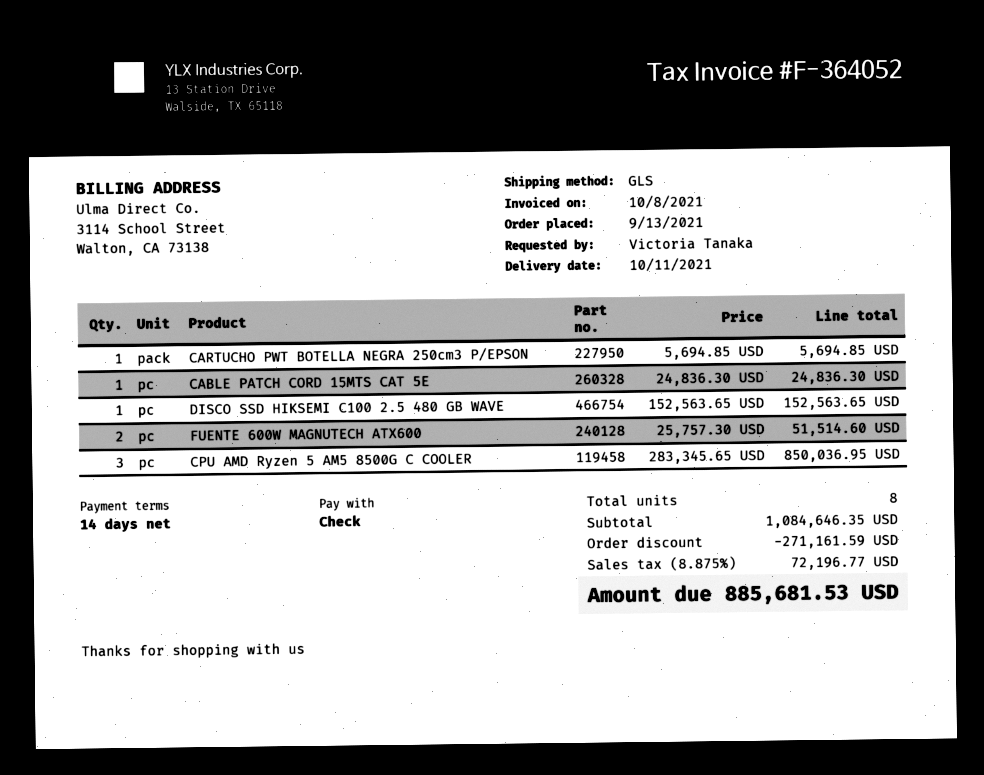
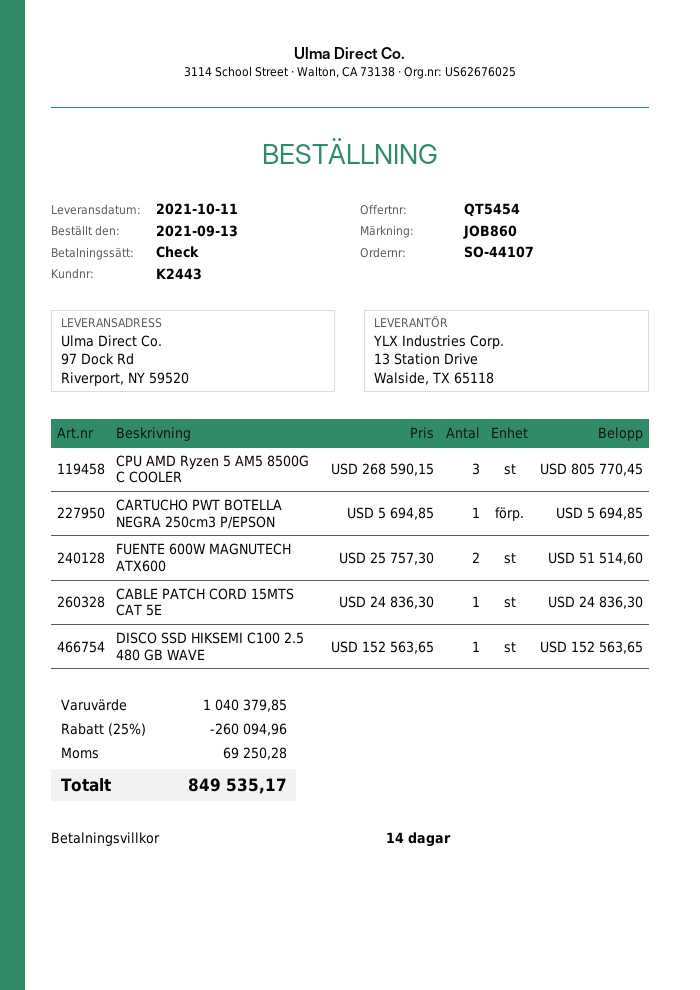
CPU AMD Ryzen 5 AM5 8500G C COOLER: 3 x 283345.65 = 850036.95 -> 3 x 268590.15 = 805770.45
subtotal: 1084646.35 -> 1040379.85
discount: 271161.59 -> 260094.96
tax: 72196.77 -> 69250.28
total: 885681.53 -> 849535.17

